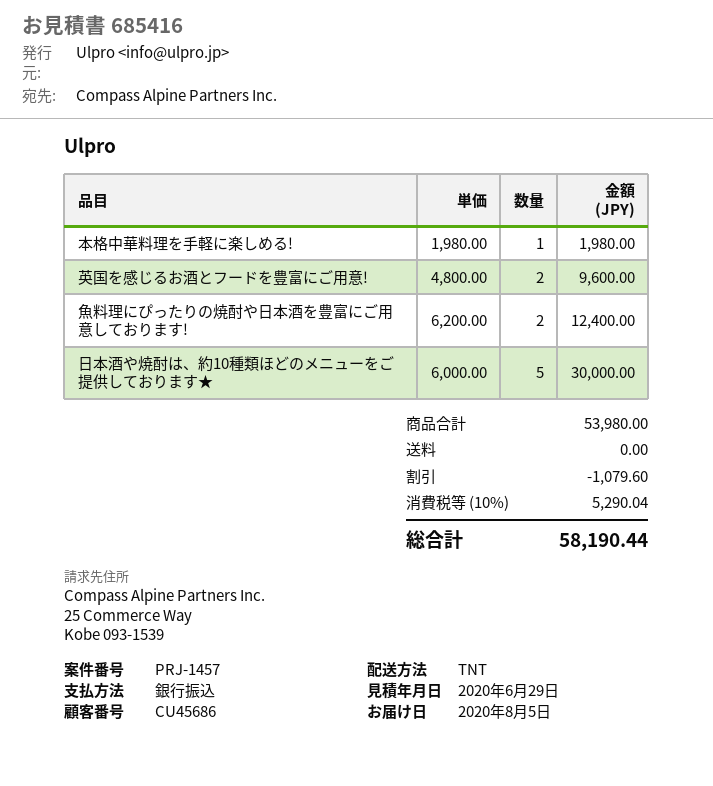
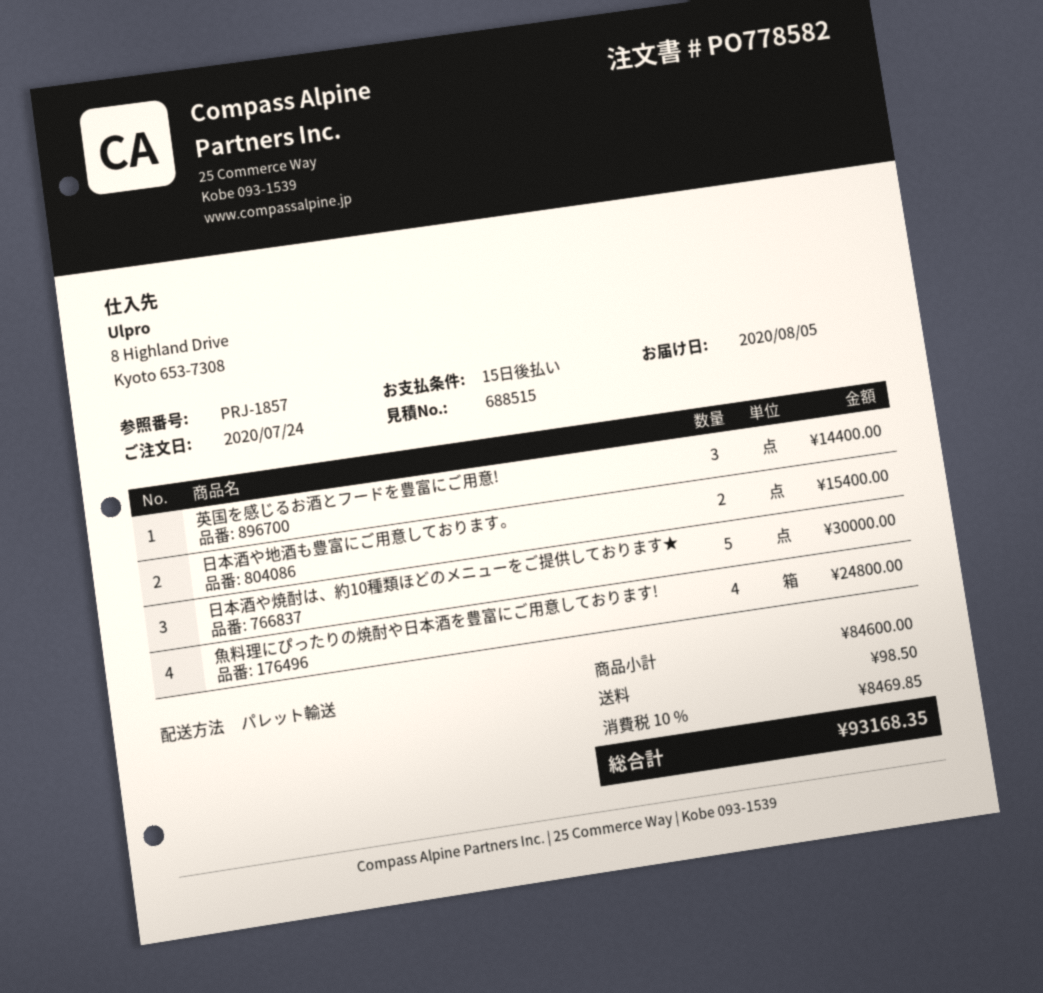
quote number: 685416 -> 688515
reference: PRJ-1457 -> PRJ-1857
shipping method: TNT -> pallet freight
本格中華料理を手軽に楽しめる!: 1 for 1980.00 -> none
英国を感じるお酒とフードを豊富にご用意!: 2 for 9600.00 -> 3 for 14400.00
魚料理にぴったりの焼酎や日本酒を豊富にご用意しております!: 2 for 12400.00 -> 4 for 24800.00
日本酒や地酒も豊富にご用意しております。: none -> 2 for 15400.00
subtotal: 53980.00 -> 84600.00
discount: 1079.60 -> none
shipping: 0.00 -> 98.50
tax: 10% = 5290.04 -> 10% = 8469.85
total: 58190.44 -> 93168.35

